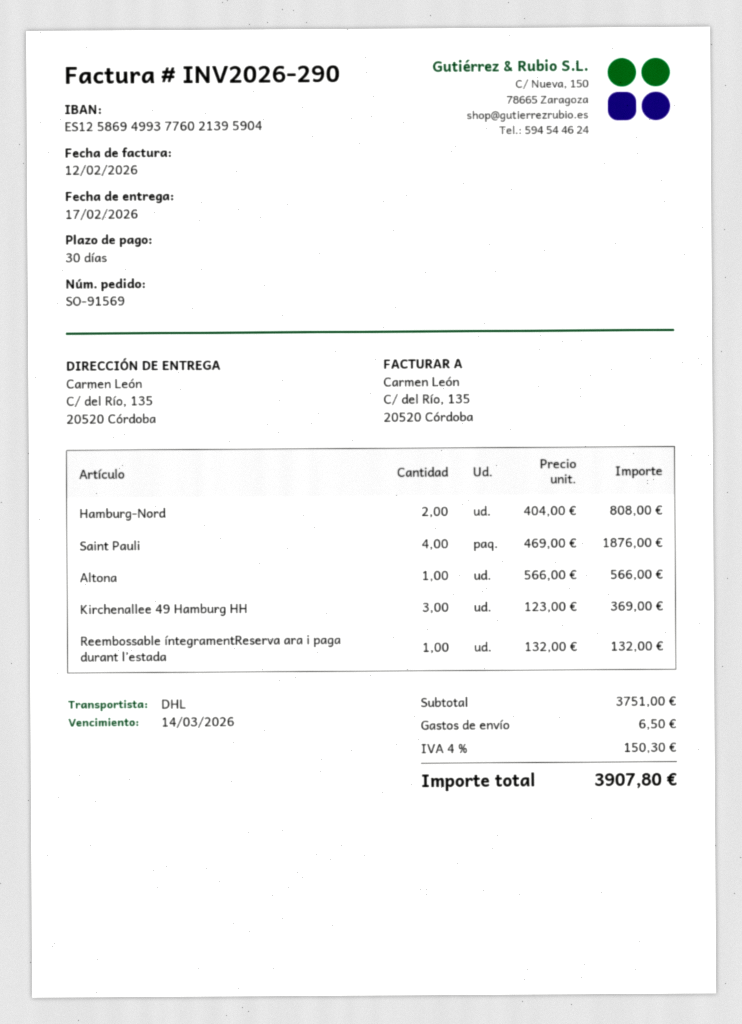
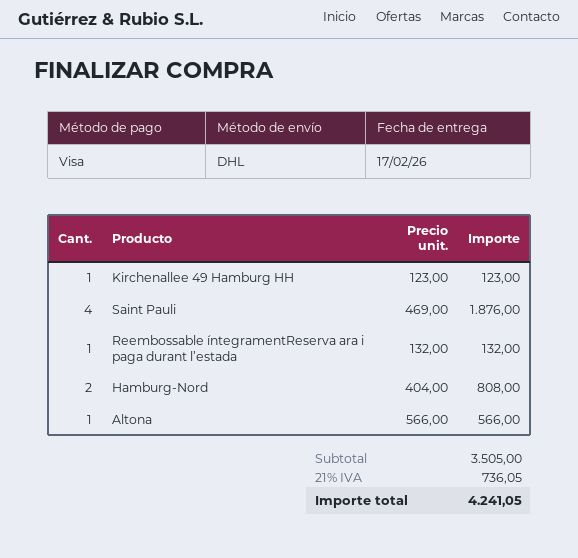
Kirchenallee 49 Hamburg HH: 3 x 123.00 = 369.00 -> 1 x 123.00 = 123.00
subtotal: 3751.00 -> 3505.00
shipping: 6.50 -> none
tax: 4% = 150.30 -> 21% = 736.05
total: 3907.80 -> 4241.05

